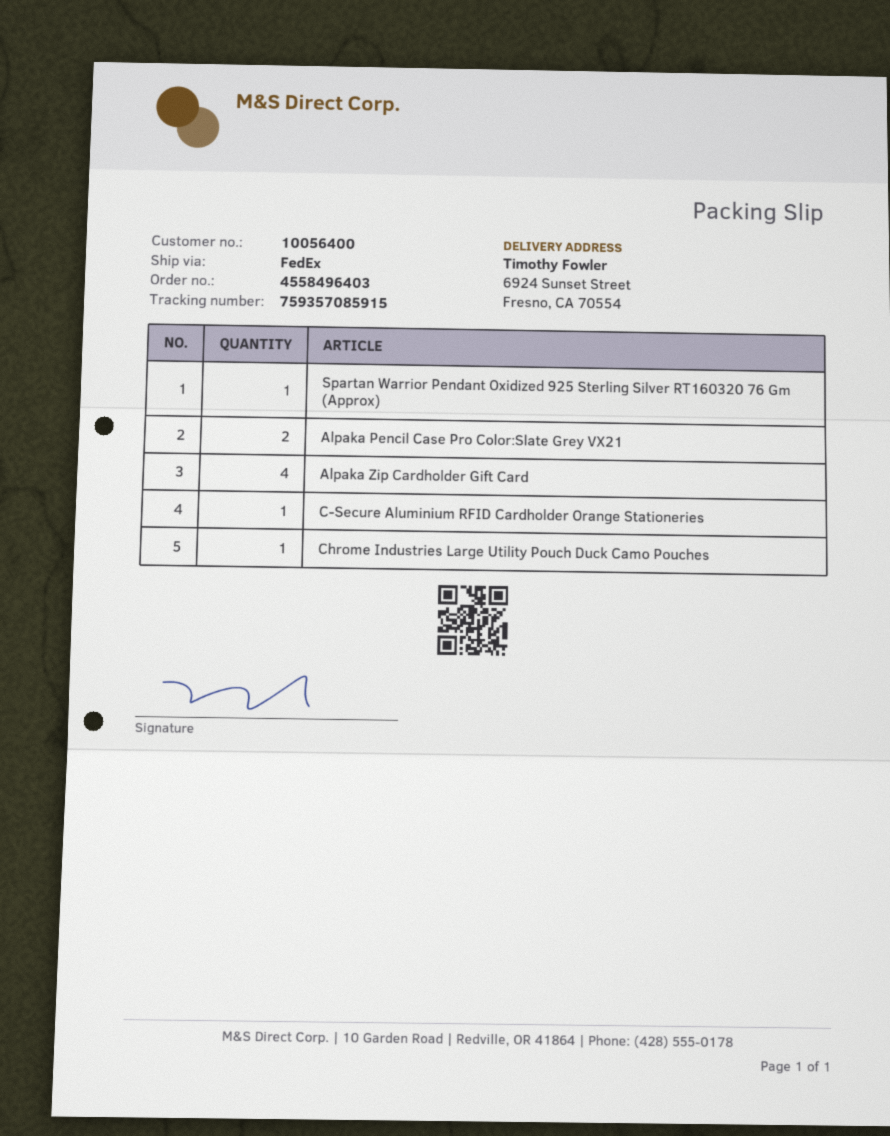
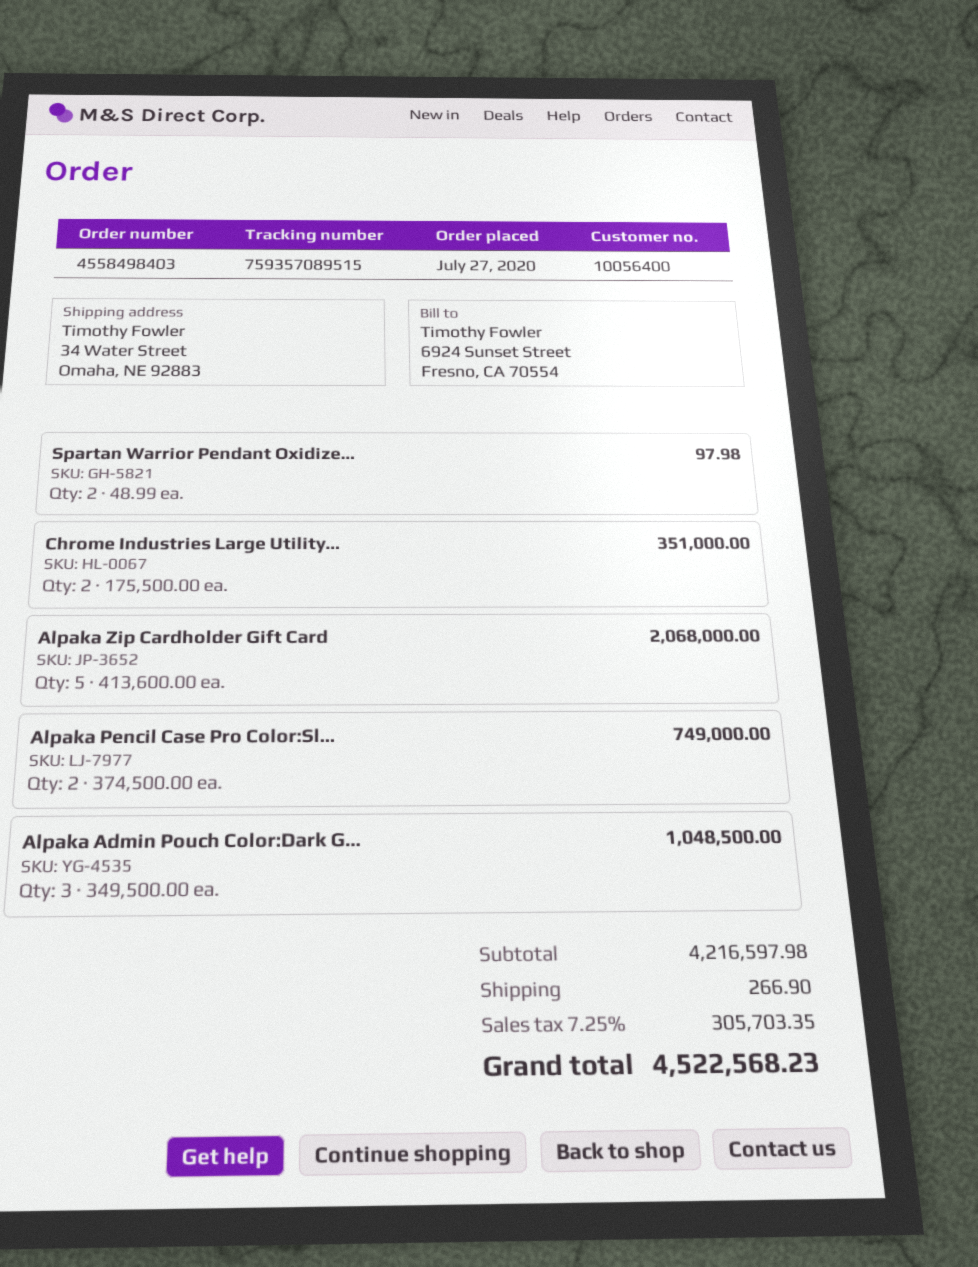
order number: 4558496403 -> 4558498403
tracking number: 759357085915 -> 759357089515
ship to: 6924 Sunset Street, Fresno, CA 70554 -> 34 Water Street, Omaha, NE 92883
Spartan Warrior Pendant Oxidized 925 Sterling Silver RT160320 76 Gm (Approx): 1 -> 2
Alpaka Zip Cardholder Gift Card: 4 -> 5
C-Secure Aluminium RFID Cardholder Orange Stationeries: 1 -> none
Chrome Industries Large Utility Pouch Duck Camo Pouches: 1 -> 2
Alpaka Admin Pouch Color:Dark G...: none -> 3

